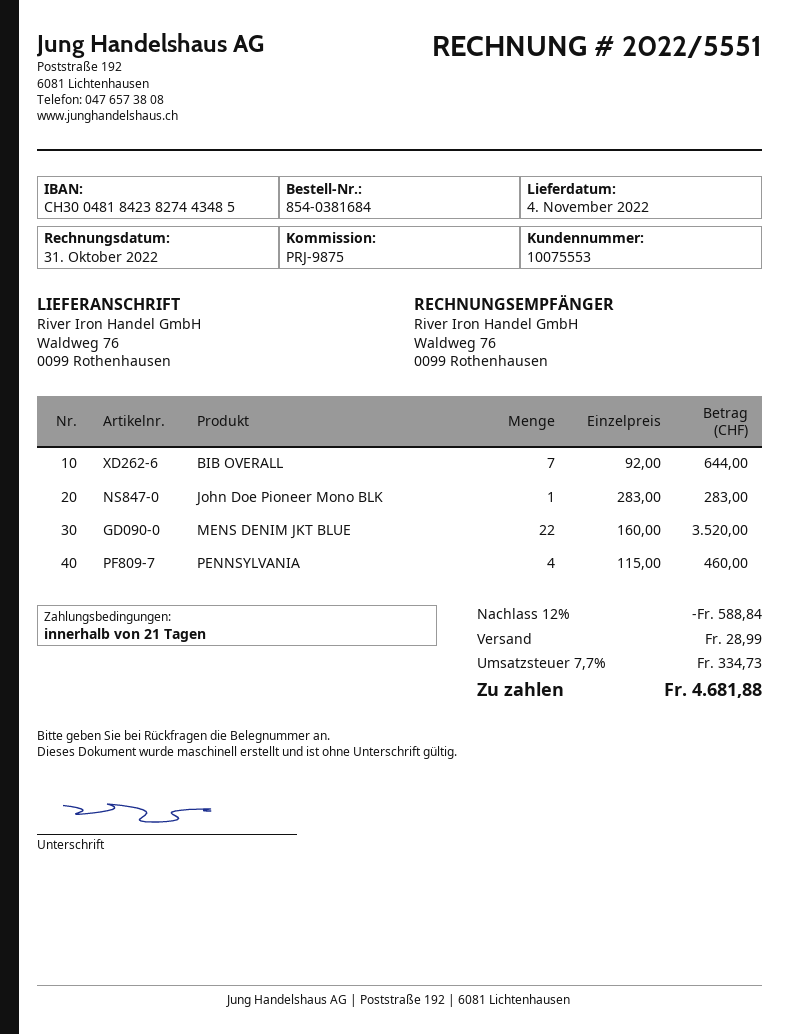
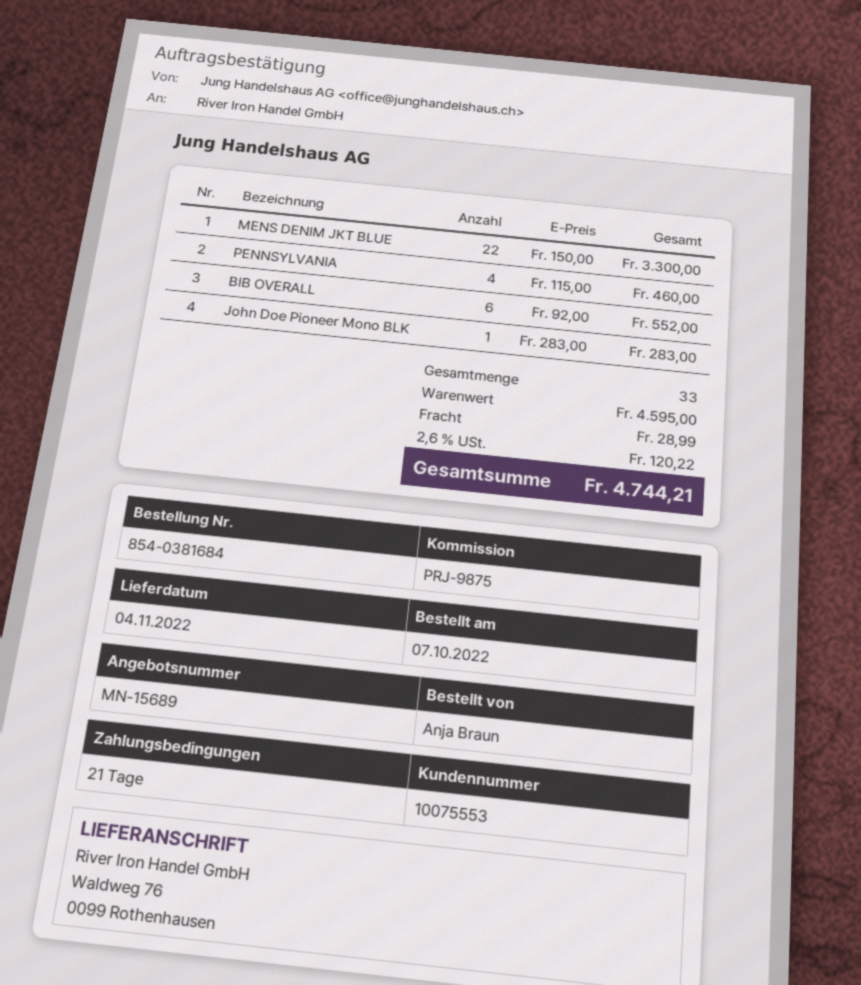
BIB OVERALL: 7 x 92.00 = 644.00 -> 6 x 92.00 = 552.00
MENS DENIM JKT BLUE: 22 x 160.00 = 3520.00 -> 22 x 150.00 = 3300.00
discount: 12% = 588.84 -> none
tax: 7.7% = 334.73 -> 2.6% = 120.22
total: 4681.88 -> 4744.21

